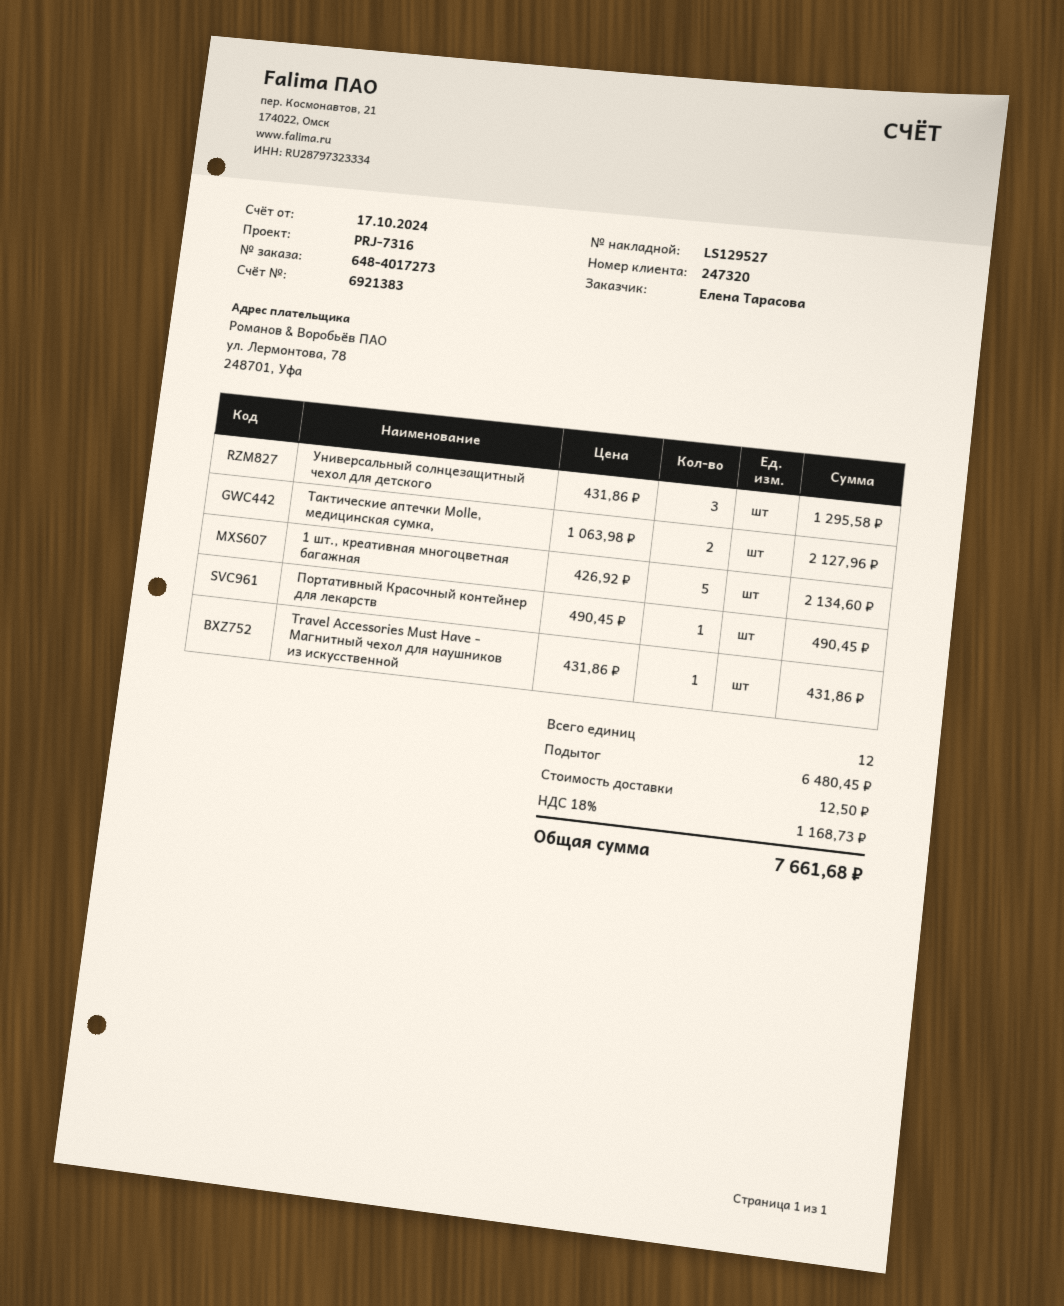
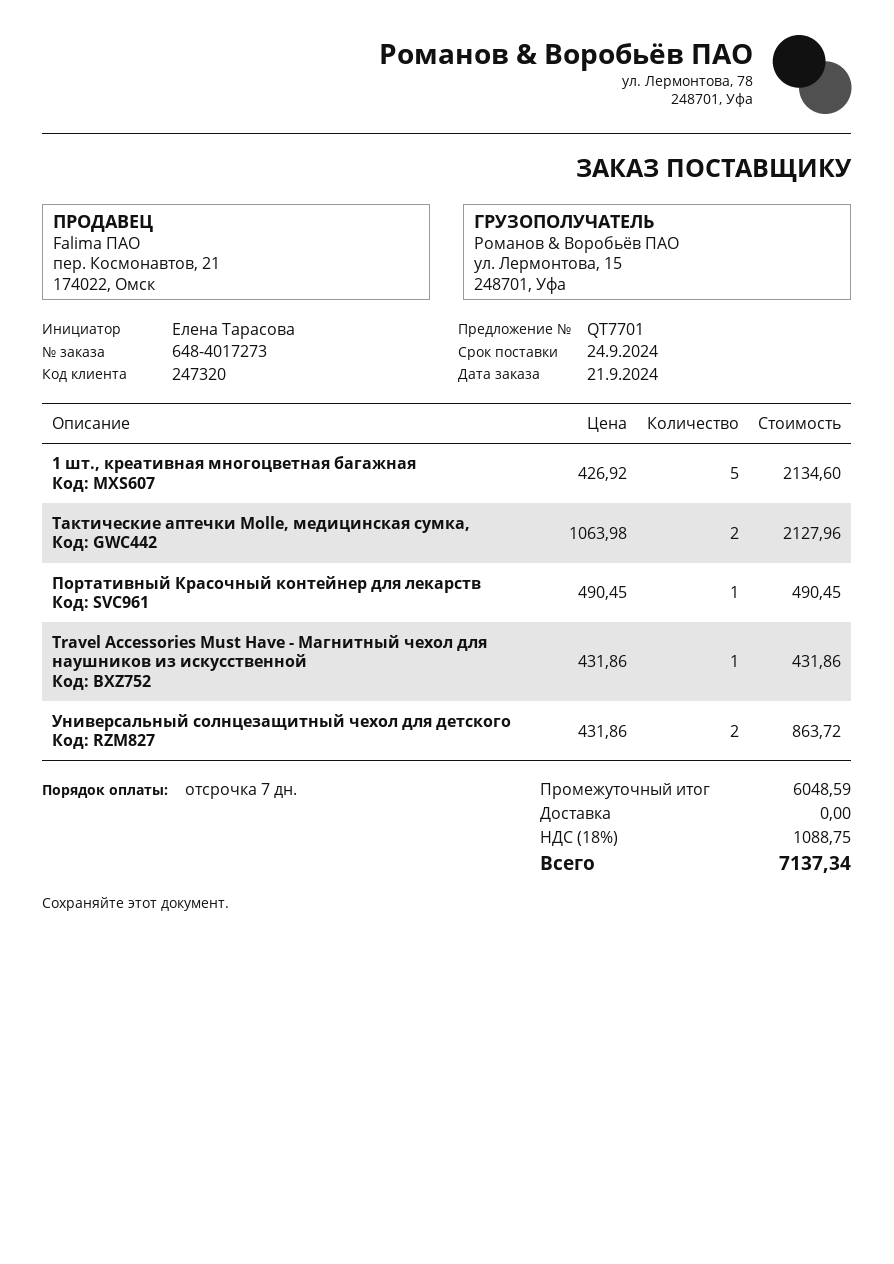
Универсальный солнцезащитный чехол для детского: 3 x 431.86 = 1295.58 -> 2 x 431.86 = 863.72
subtotal: 6480.45 -> 6048.59
shipping: 12.50 -> 0.00
tax: 18% = 1168.73 -> 18% = 1088.75
total: 7661.68 -> 7137.34

